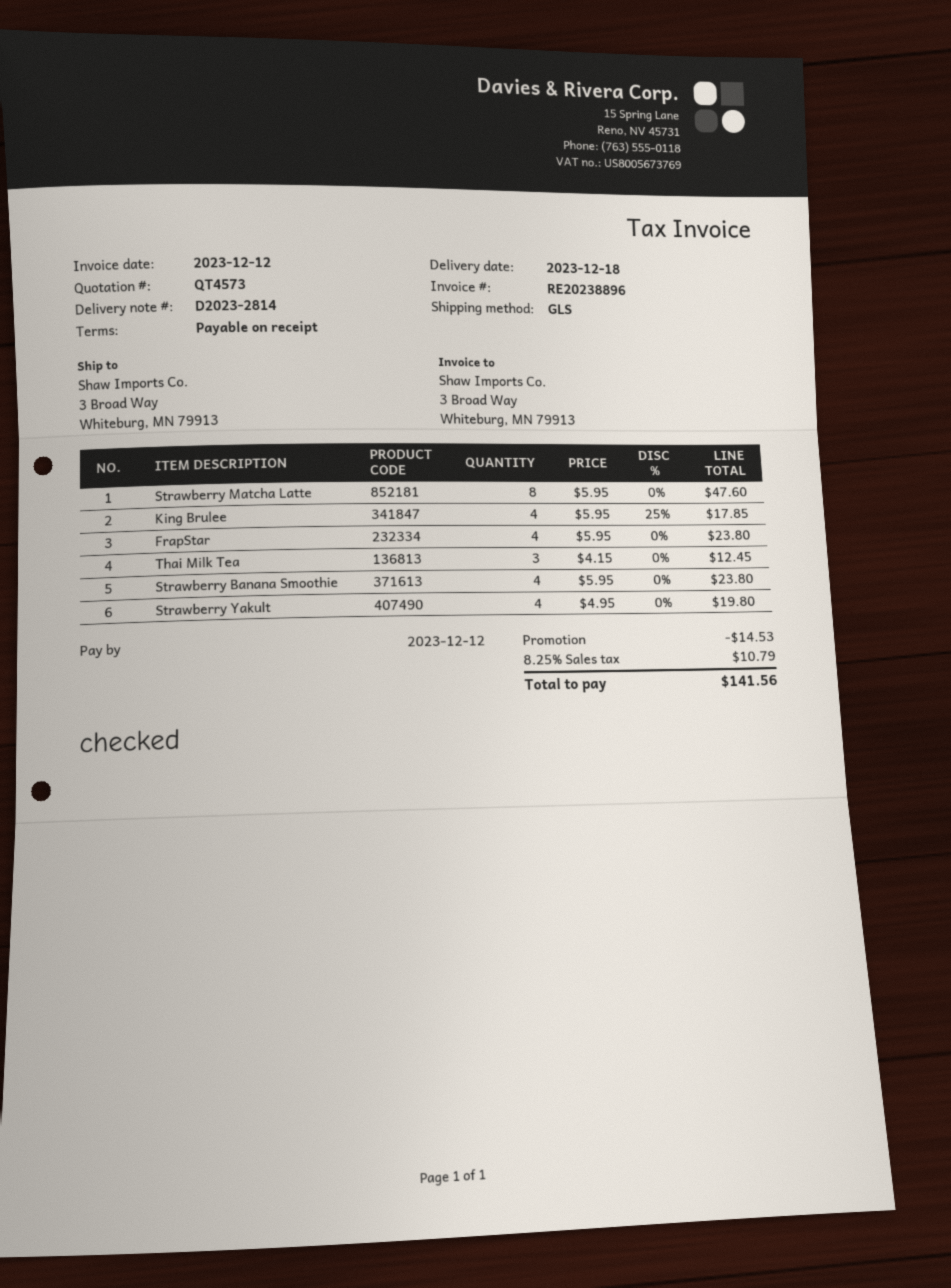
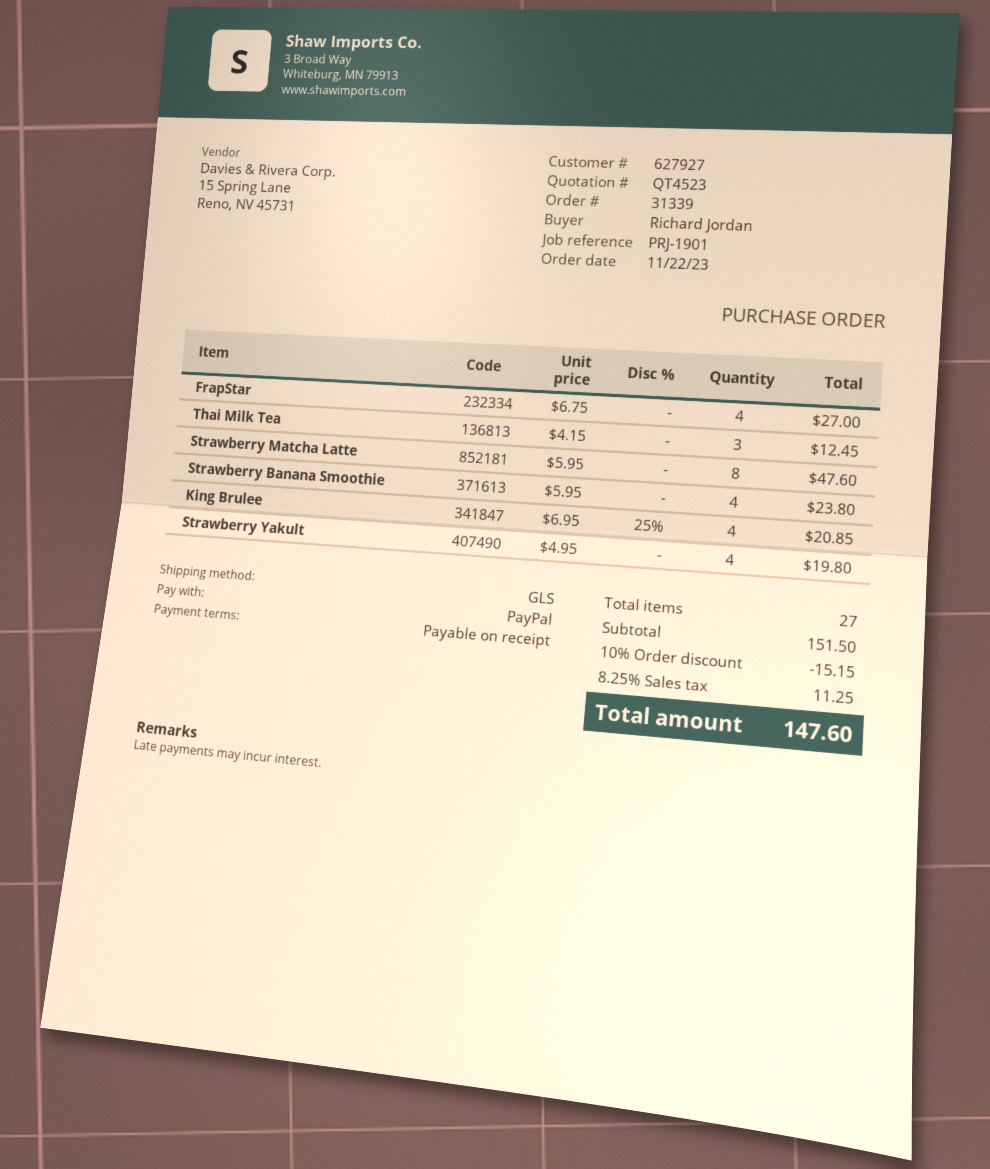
quote number: QT4573 -> QT4523
King Brulee: 4 x 5.95 - 25% = 17.85 -> 4 x 6.95 - 25% = 20.85
FrapStar: 4 x 5.95 = 23.80 -> 4 x 6.75 = 27.00
discount: 14.53 -> 15.15
tax: 8.25% = 10.79 -> 8.25% = 11.25
total: 141.56 -> 147.60

